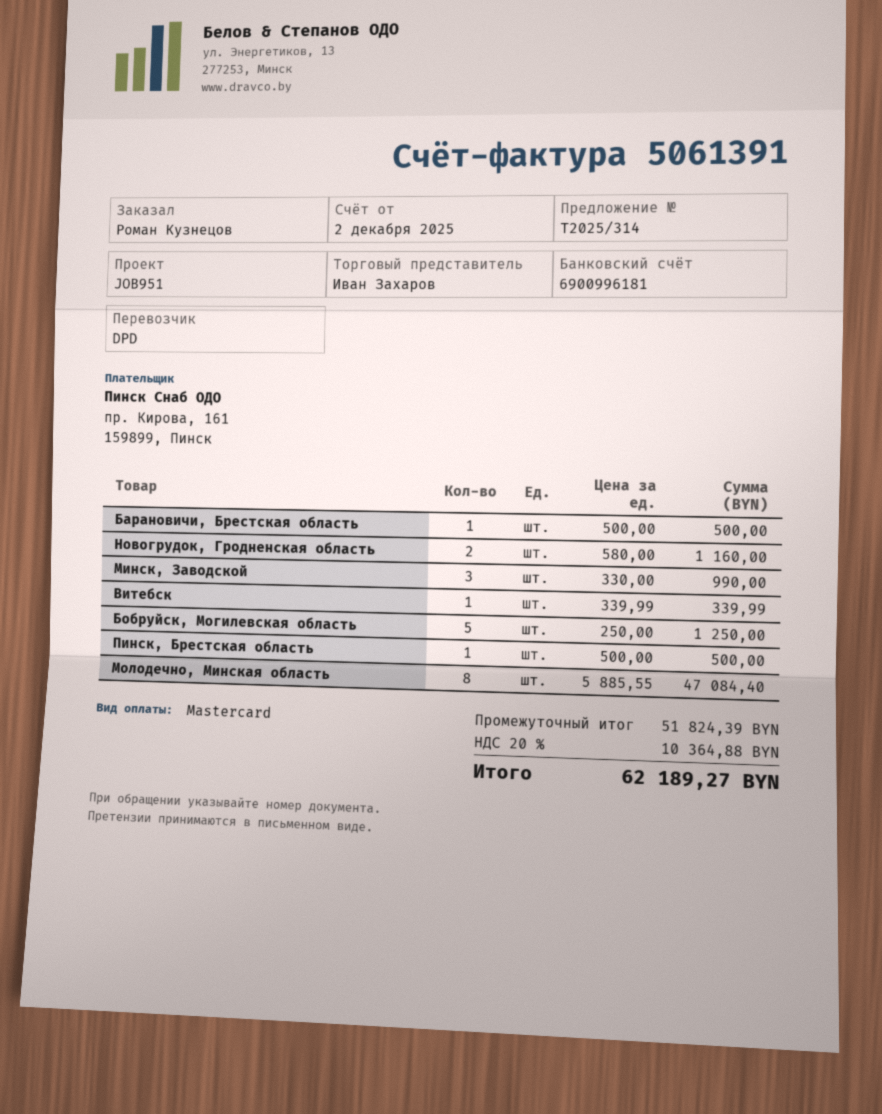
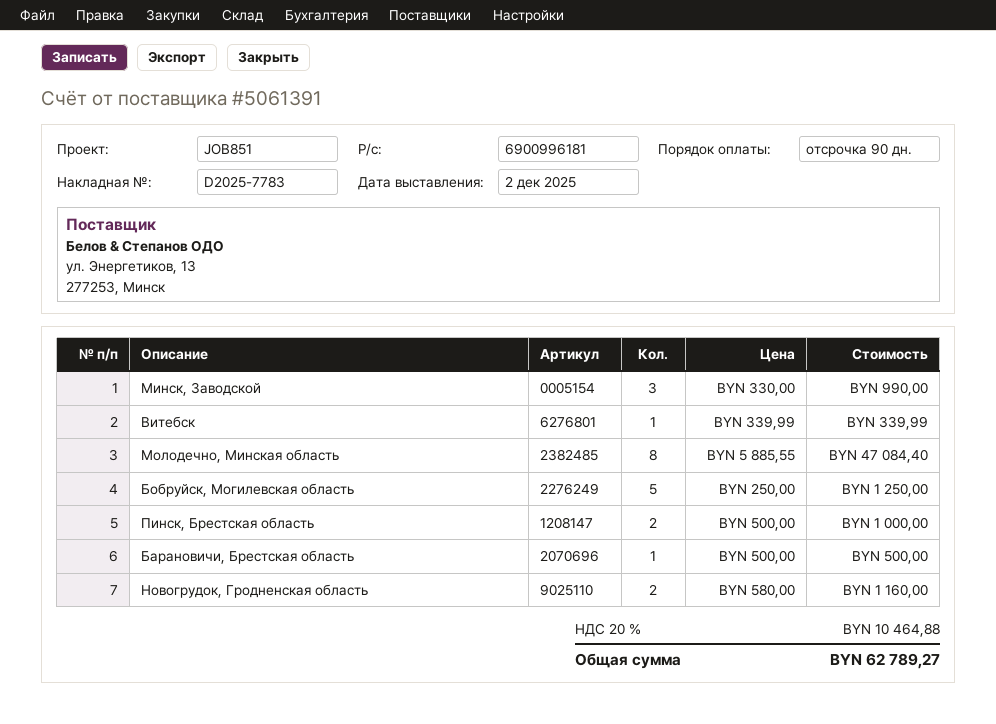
reference: JOB951 -> JOB851
Пинск, Брестская область: 1 x 500.00 = 500.00 -> 2 x 500.00 = 1000.00
tax: 20% = 10364.88 -> 20% = 10464.88
total: 62189.27 -> 62789.27

